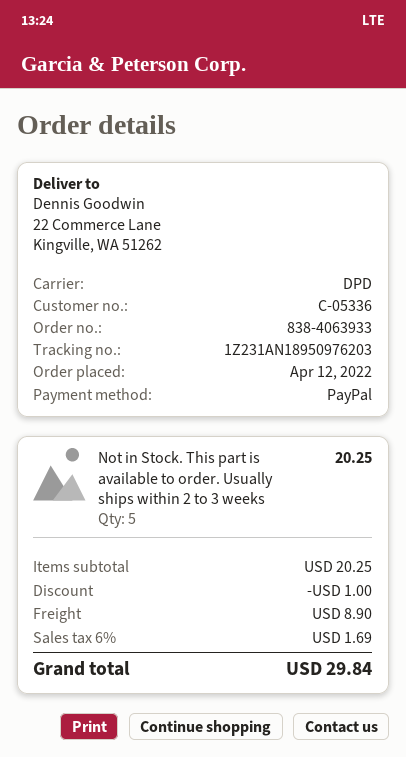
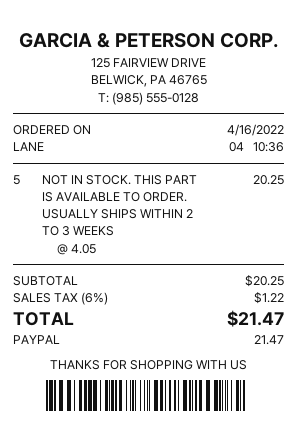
order date: 2022-04-12 -> 2022-04-16
discount: 1.00 -> none
shipping: 8.90 -> none
tax: 6% = 1.69 -> 6% = 1.22
total: 29.84 -> 21.47

